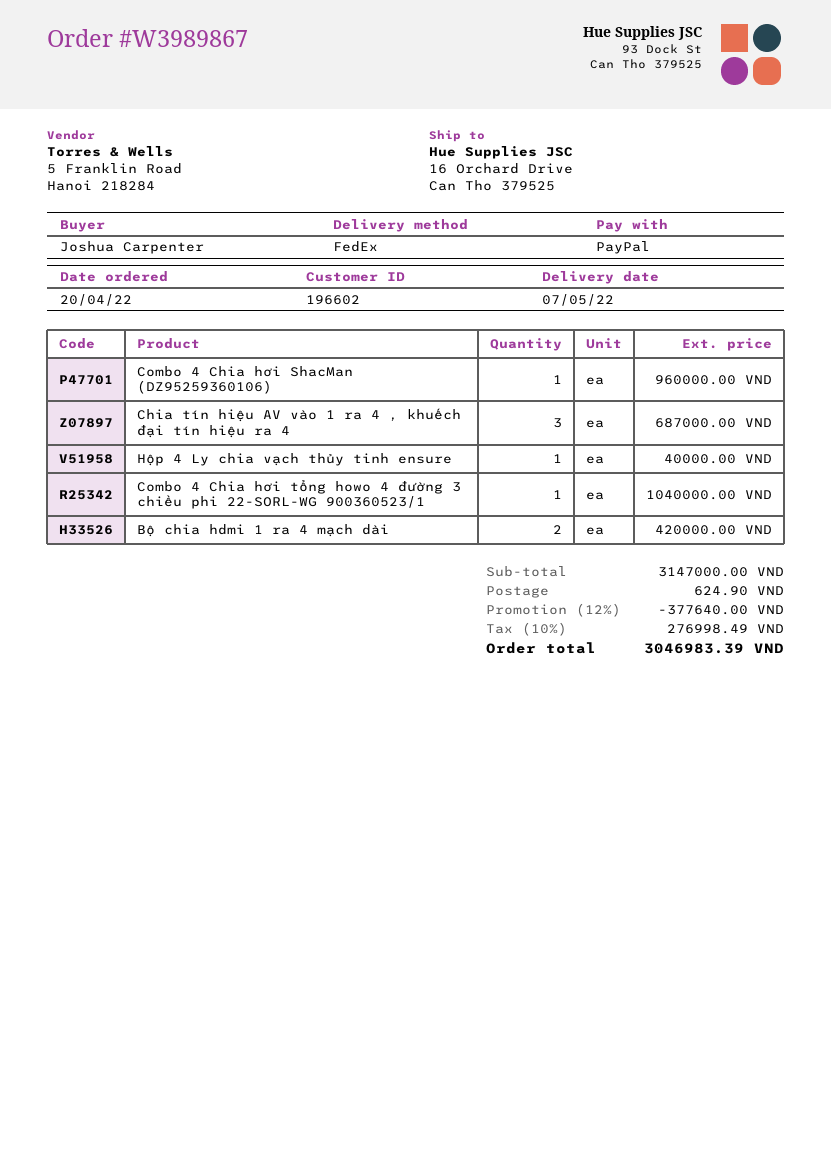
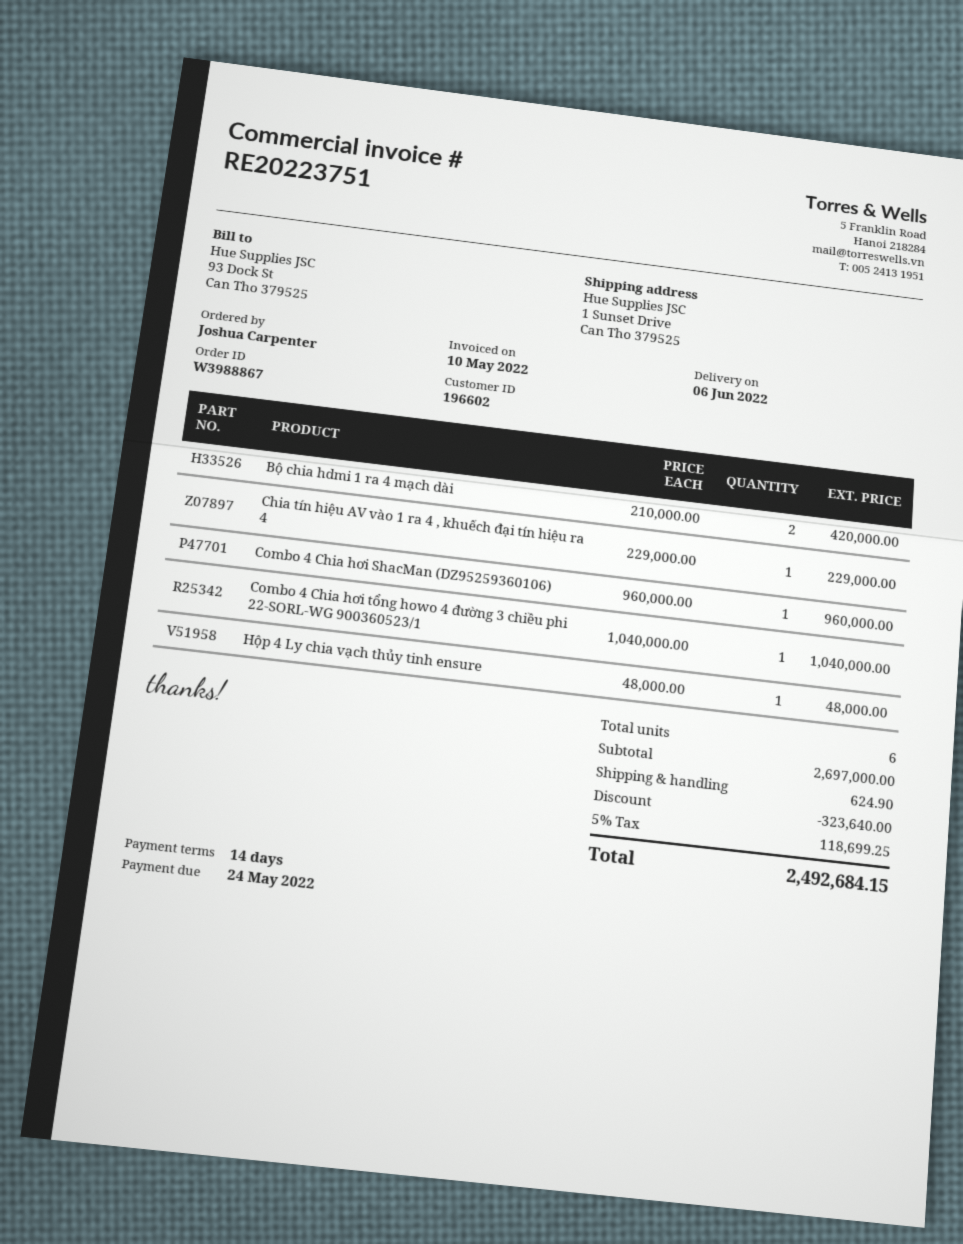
order number: W3989867 -> W3988867
delivery date: 2022-05-07 -> 2022-06-06
ship to: 16 Orchard Drive, Can Tho 379525 -> 1 Sunset Drive, Can Tho 379525
Chia tín hiệu AV vào 1 ra 4 , khuếch đại tín hiệu ra 4: 3 for 687000.00 -> 1 for 229000.00
Hộp 4 Ly chia vạch thủy tinh ensure: 1 for 40000.00 -> 1 for 48000.00
subtotal: 3147000.00 -> 2697000.00
discount: 377640.00 -> 323640.00
tax: 10% = 276998.49 -> 5% = 118699.25
total: 3046983.39 -> 2492684.15

